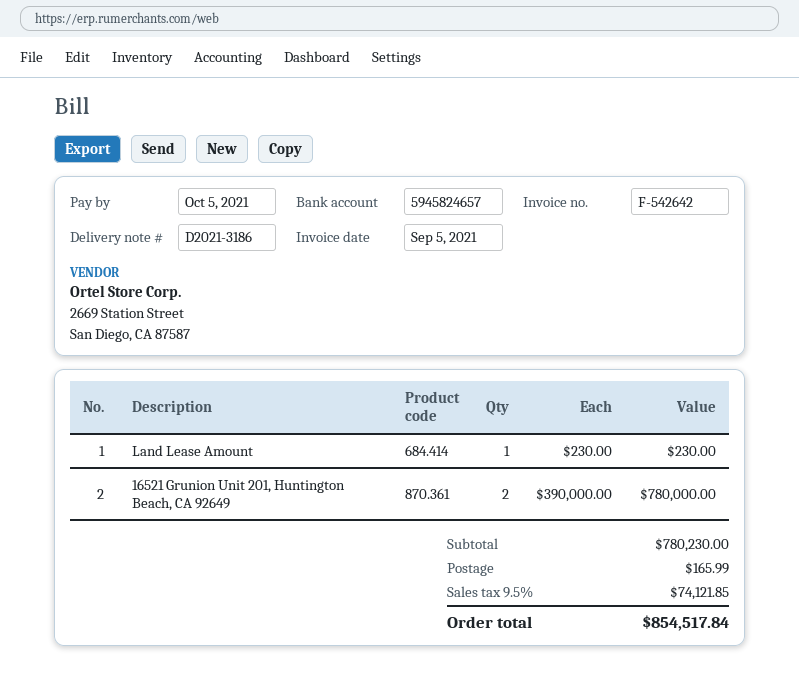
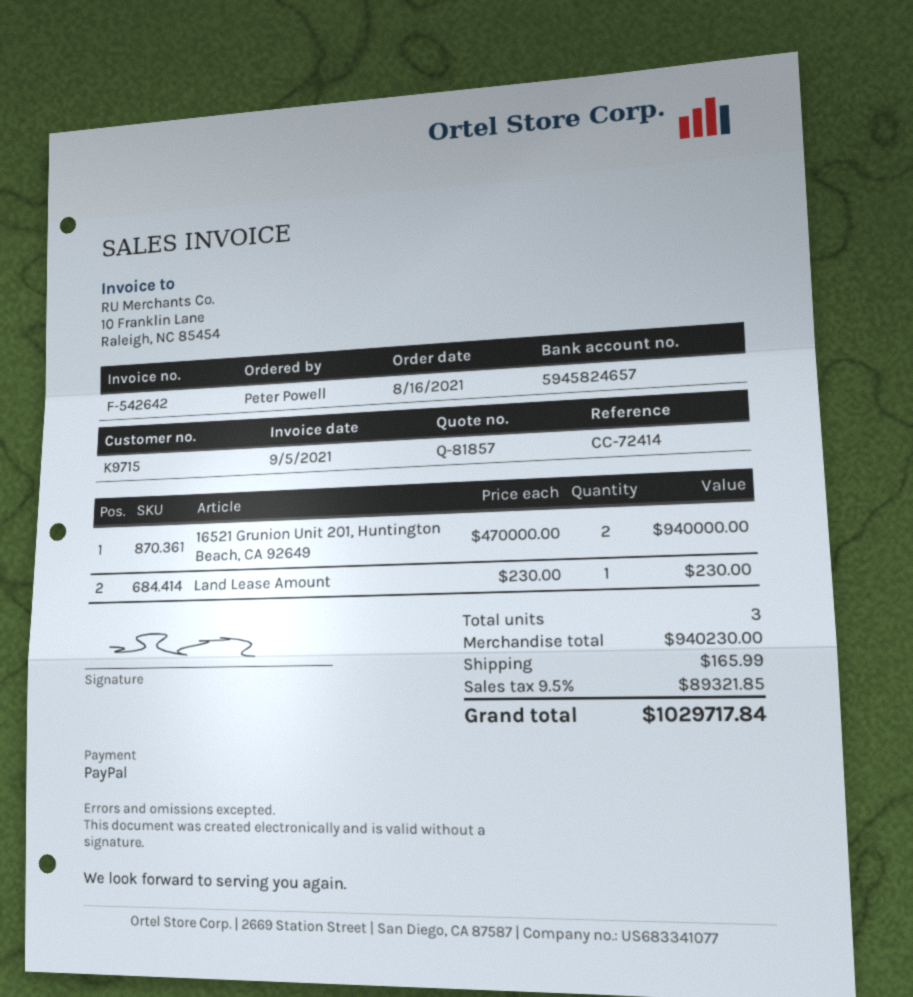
16521 Grunion Unit 201, Huntington Beach, CA 92649: 2 x 390000.00 = 780000.00 -> 2 x 470000.00 = 940000.00
subtotal: 780230.00 -> 940230.00
tax: 9.5% = 74121.85 -> 9.5% = 89321.85
total: 854517.84 -> 1029717.84

